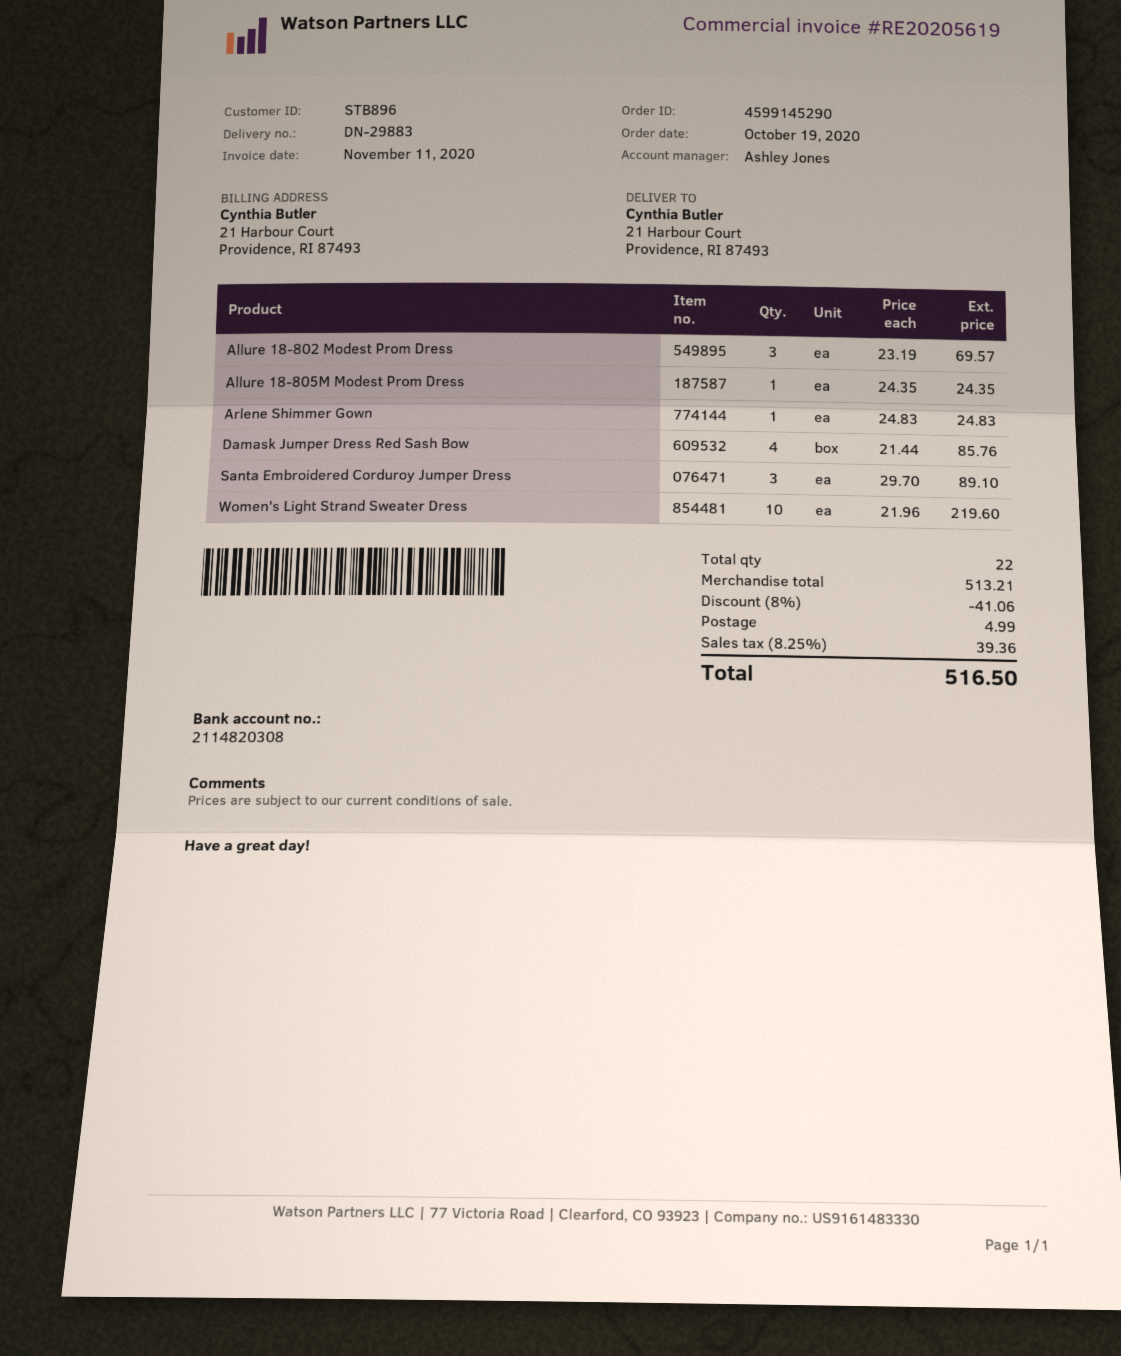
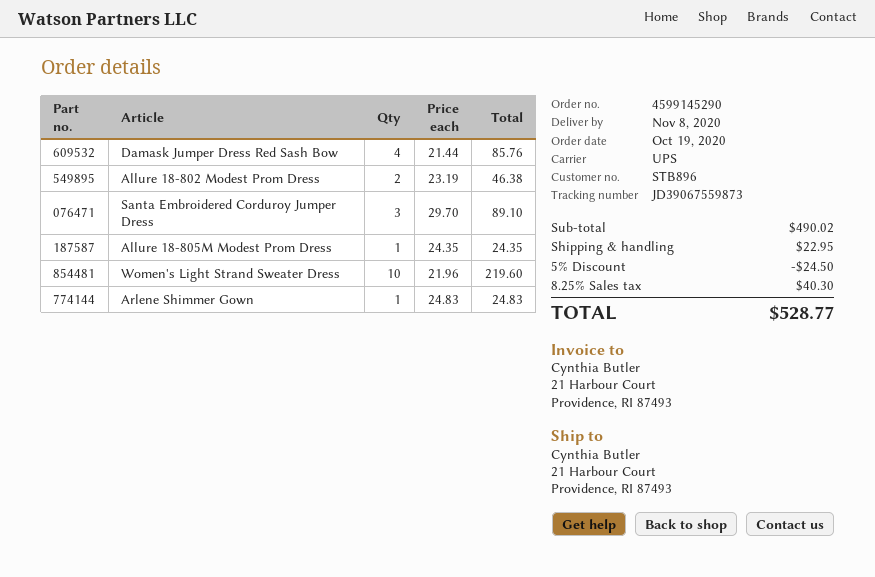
Allure 18-802 Modest Prom Dress: 3 x 23.19 = 69.57 -> 2 x 23.19 = 46.38
subtotal: 513.21 -> 490.02
discount: 8% = 41.06 -> 5% = 24.50
shipping: 4.99 -> 22.95
tax: 8.25% = 39.36 -> 8.25% = 40.30
total: 516.50 -> 528.77

